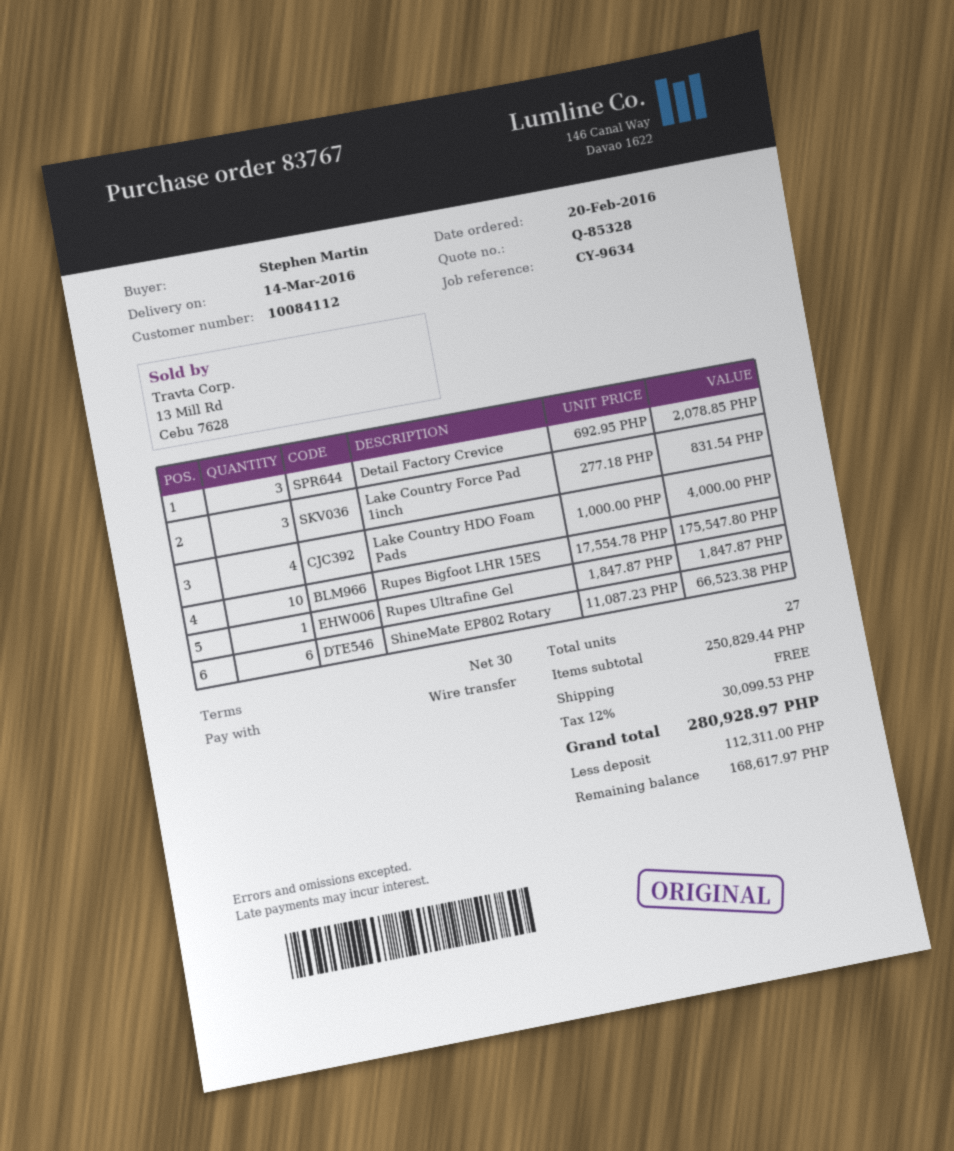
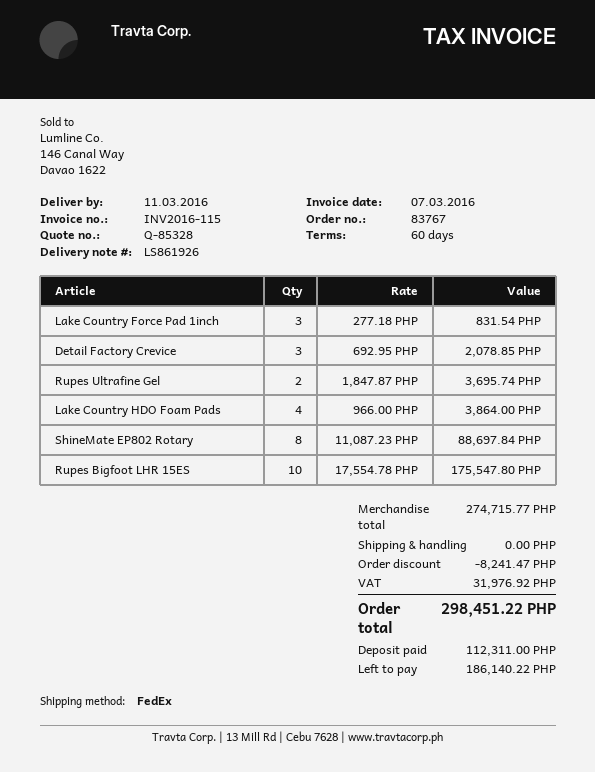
delivery date: 2016-03-14 -> 2016-03-11
payment terms: 30 days -> 60 days
Lake Country HDO Foam Pads: 4 x 1000.00 = 4000.00 -> 4 x 966.00 = 3864.00
Rupes Ultrafine Gel: 1 x 1847.87 = 1847.87 -> 2 x 1847.87 = 3695.74
ShineMate EP802 Rotary: 6 x 11087.23 = 66523.38 -> 8 x 11087.23 = 88697.84
subtotal: 250829.44 -> 274715.77
discount: none -> 8241.47
tax: 30099.53 -> 31976.92
total: 280928.97 -> 298451.22
balance: 168617.97 -> 186140.22

